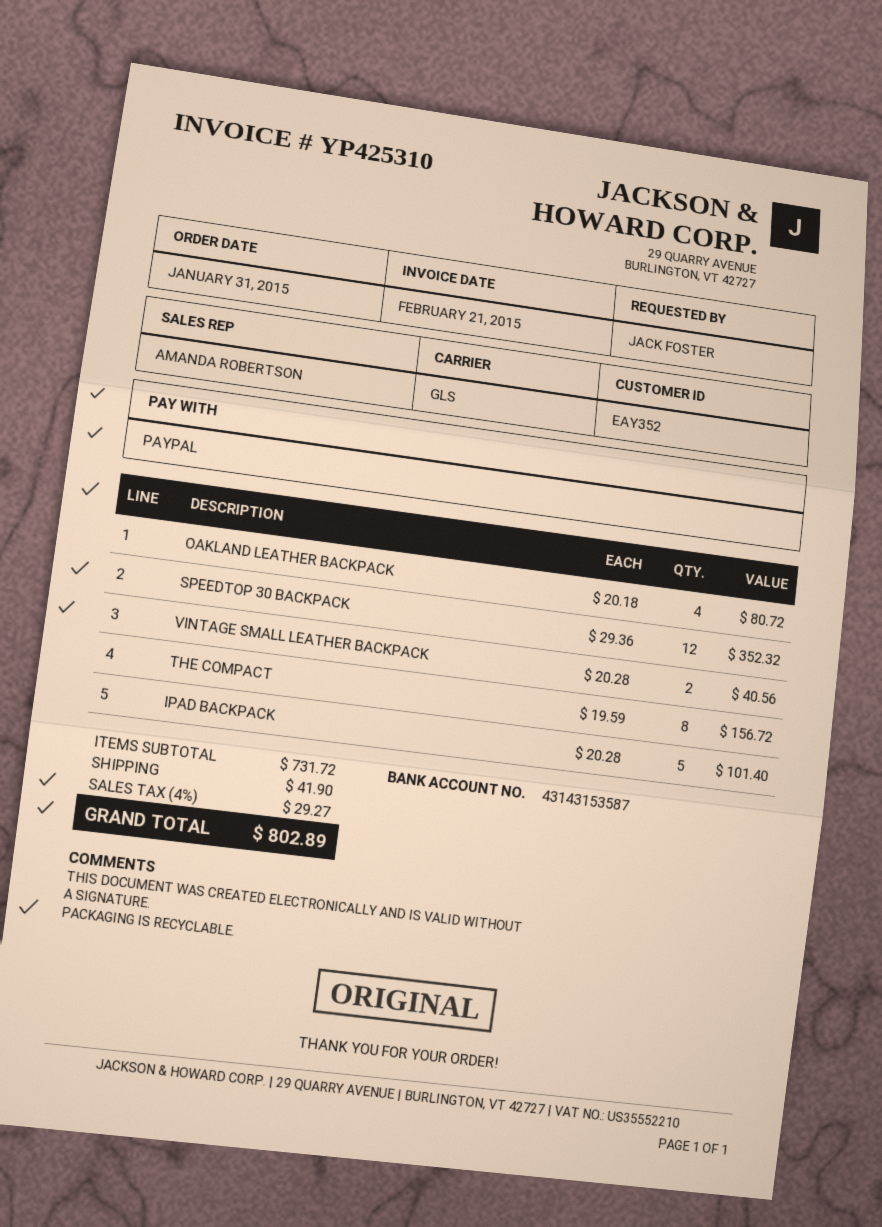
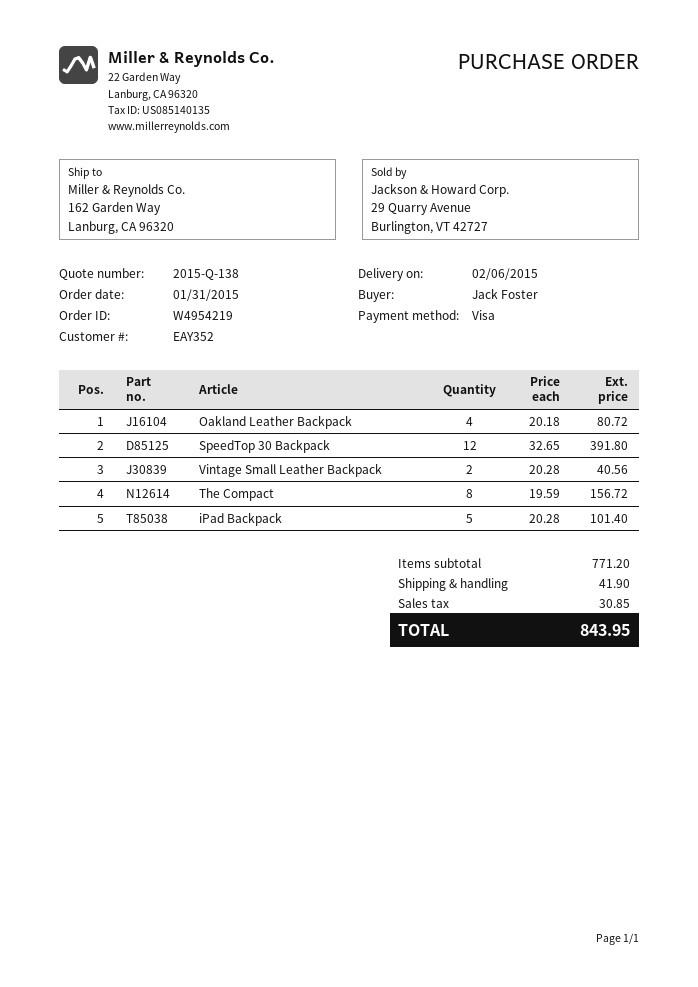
payment method: PayPal -> Visa
SPEEDTOP 30 BACKPACK: 12 x 29.36 = 352.32 -> 12 x 32.65 = 391.80
subtotal: 731.72 -> 771.20
tax: 29.27 -> 30.85
total: 802.89 -> 843.95

